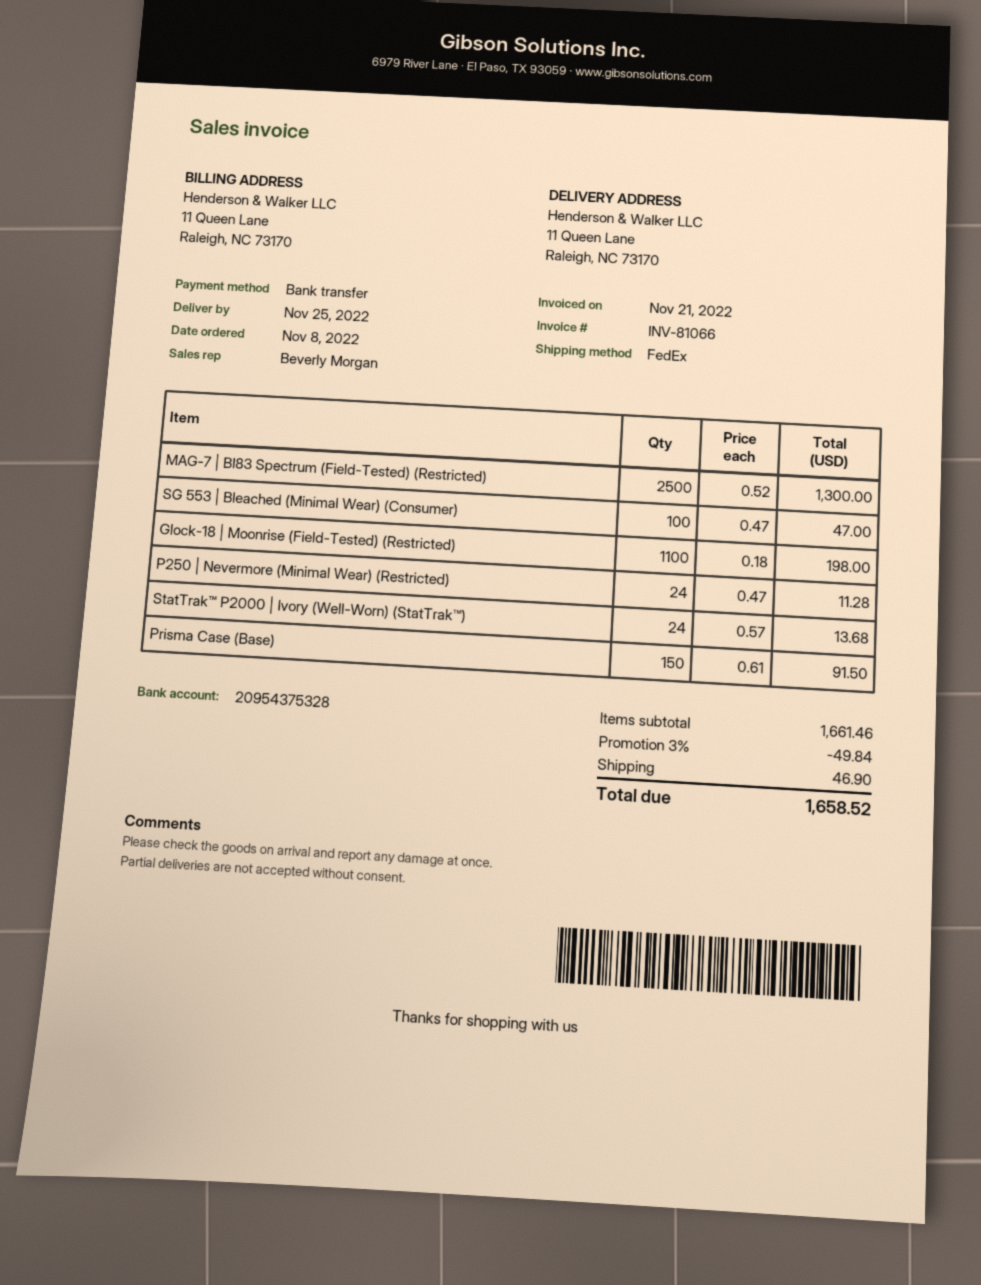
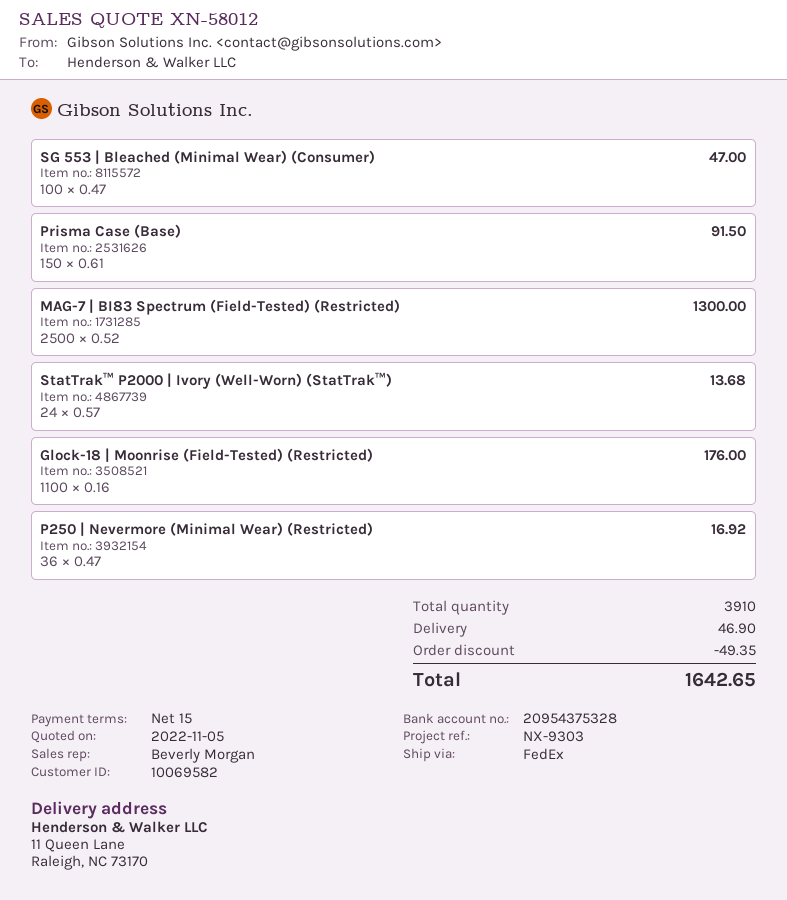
Glock-18 | Moonrise (Field-Tested) (Restricted): 1100 x 0.18 = 198.00 -> 1100 x 0.16 = 176.00
P250 | Nevermore (Minimal Wear) (Restricted): 24 x 0.47 = 11.28 -> 36 x 0.47 = 16.92
discount: 49.84 -> 49.35
total: 1658.52 -> 1642.65

